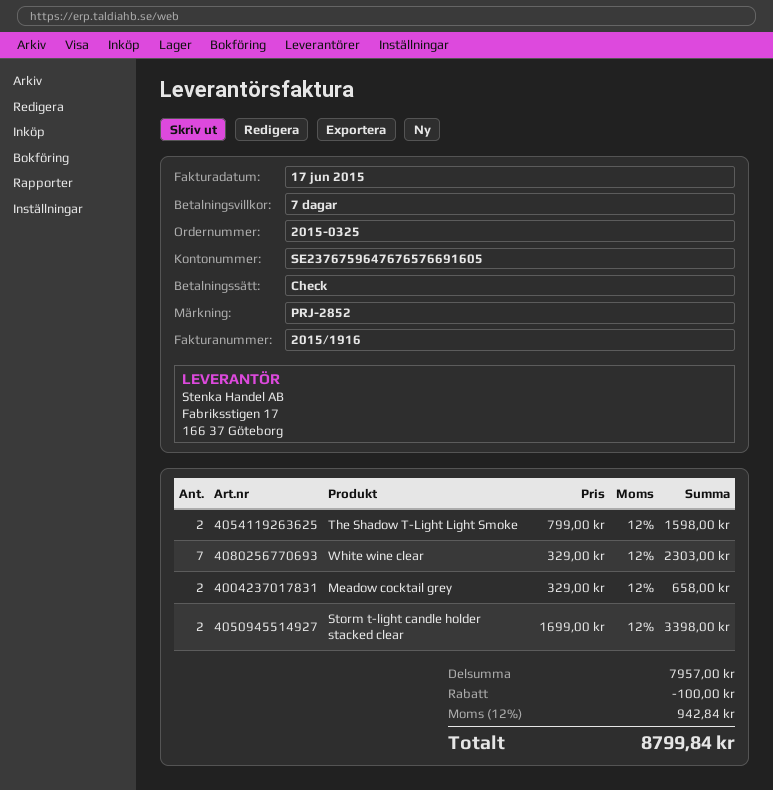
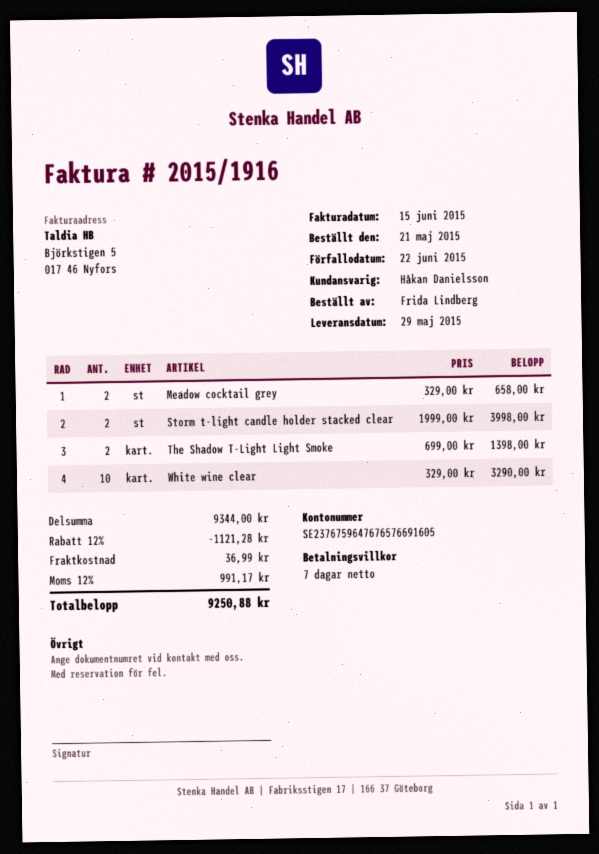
invoice date: 2015-06-17 -> 2015-06-15
The Shadow T-Light Light Smoke: 2 x 799.00 = 1598.00 -> 2 x 699.00 = 1398.00
White wine clear: 7 x 329.00 = 2303.00 -> 10 x 329.00 = 3290.00
Storm t-light candle holder stacked clear: 2 x 1699.00 = 3398.00 -> 2 x 1999.00 = 3998.00
subtotal: 7957.00 -> 9344.00
discount: 100.00 -> 1121.28
shipping: none -> 36.99
tax: 12% = 942.84 -> 12% = 991.17
total: 8799.84 -> 9250.88

